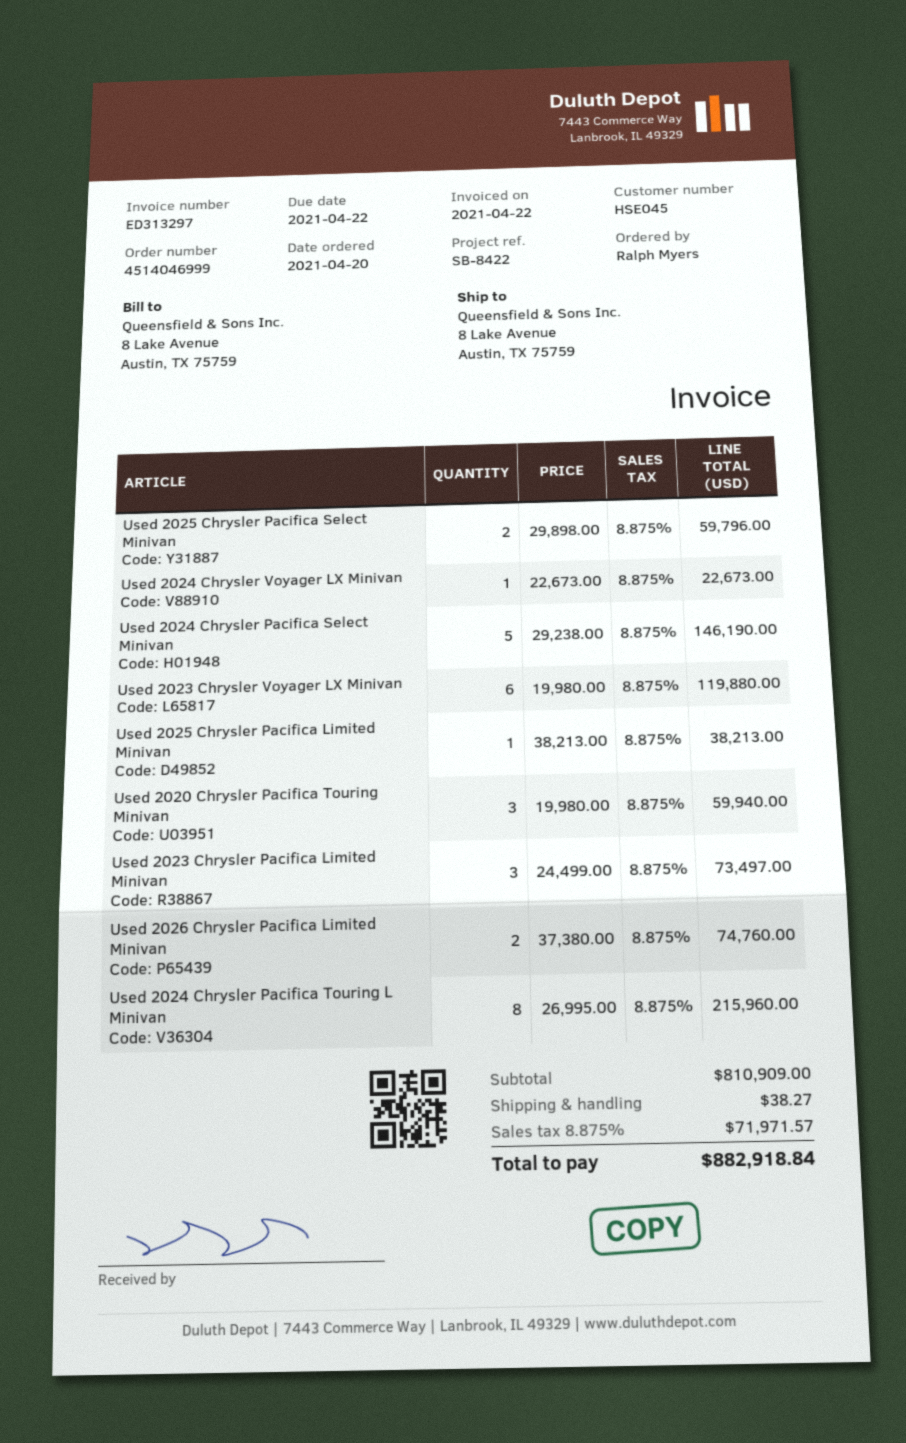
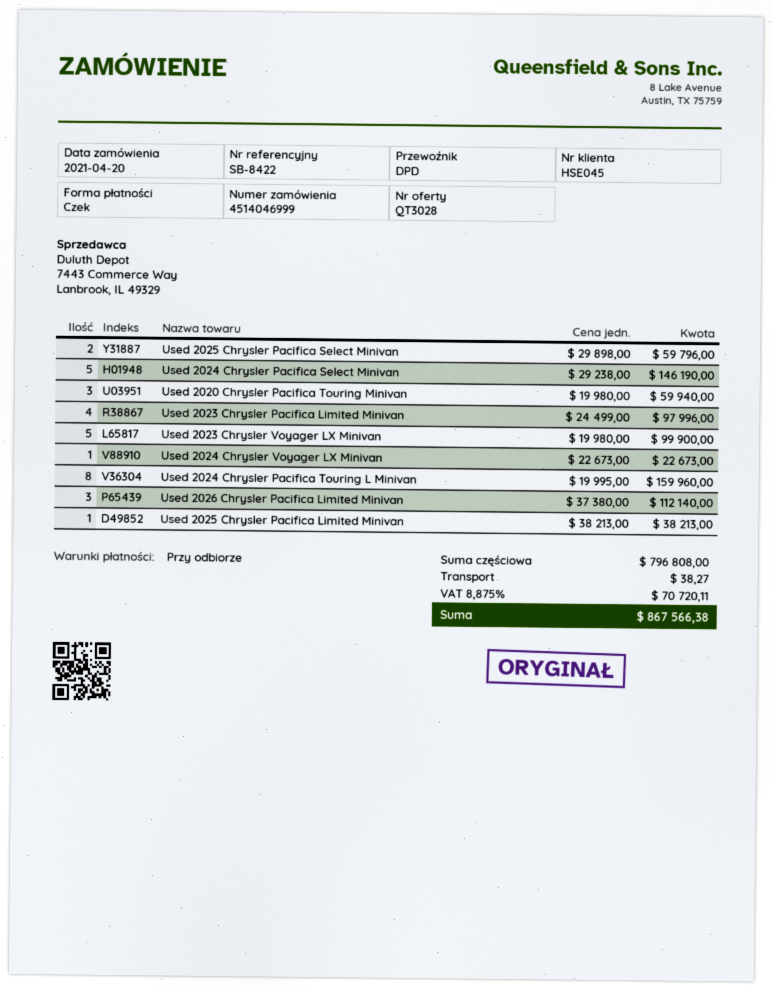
Used 2023 Chrysler Voyager LX Minivan: 6 x 19980.00 = 119880.00 -> 5 x 19980.00 = 99900.00
Used 2023 Chrysler Pacifica Limited Minivan: 3 x 24499.00 = 73497.00 -> 4 x 24499.00 = 97996.00
Used 2026 Chrysler Pacifica Limited Minivan: 2 x 37380.00 = 74760.00 -> 3 x 37380.00 = 112140.00
Used 2024 Chrysler Pacifica Touring L Minivan: 8 x 26995.00 = 215960.00 -> 8 x 19995.00 = 159960.00
subtotal: 810909.00 -> 796808.00
tax: 8.875% = 71971.57 -> 8.875% = 70720.11
total: 882918.84 -> 867566.38

